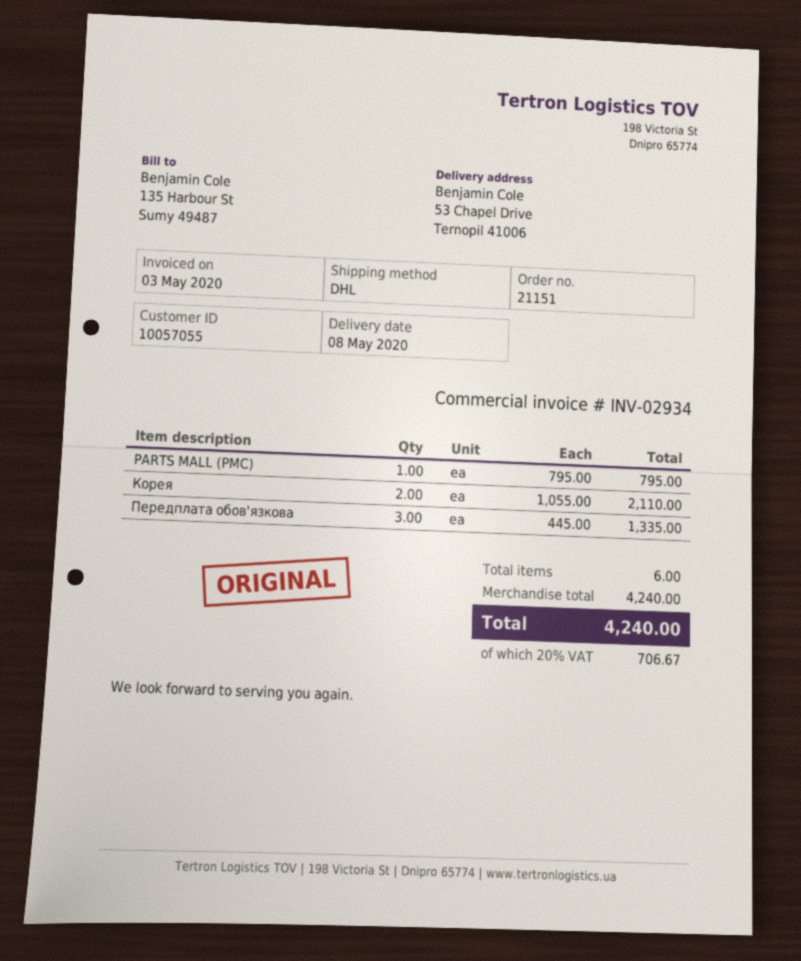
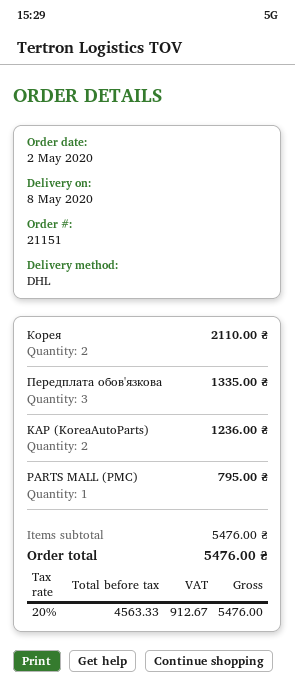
KAP (KoreaAutoParts): none -> 2 for 1236.00
subtotal: 4240.00 -> 5476.00
tax: 20% = 706.67 -> 20% = 912.67
total: 4240.00 -> 5476.00

